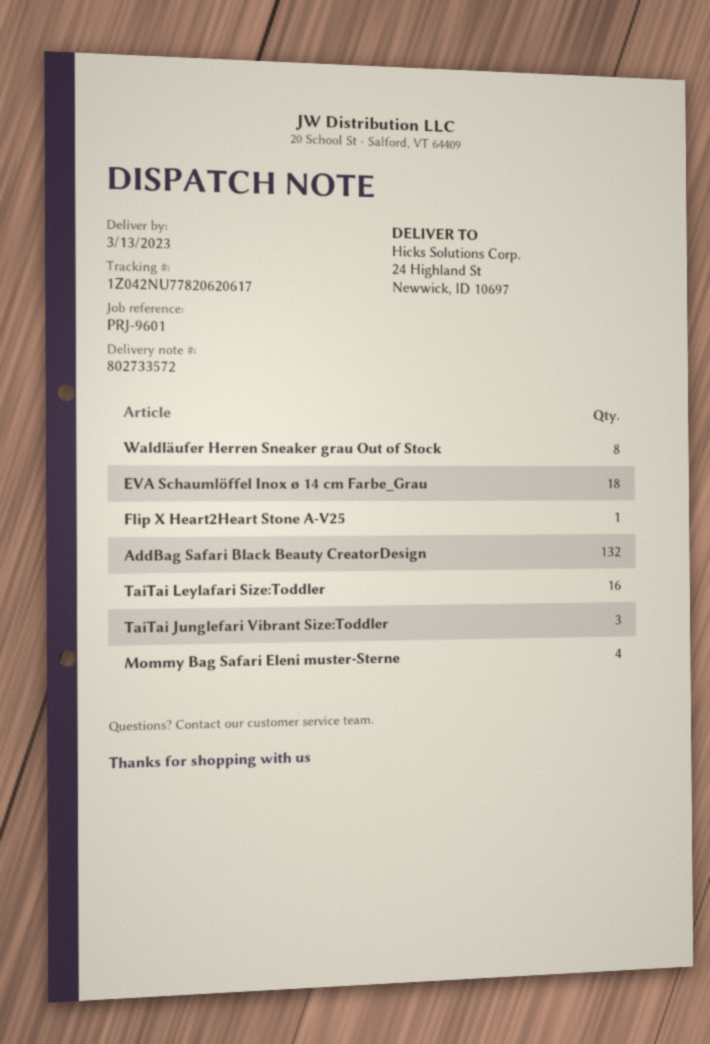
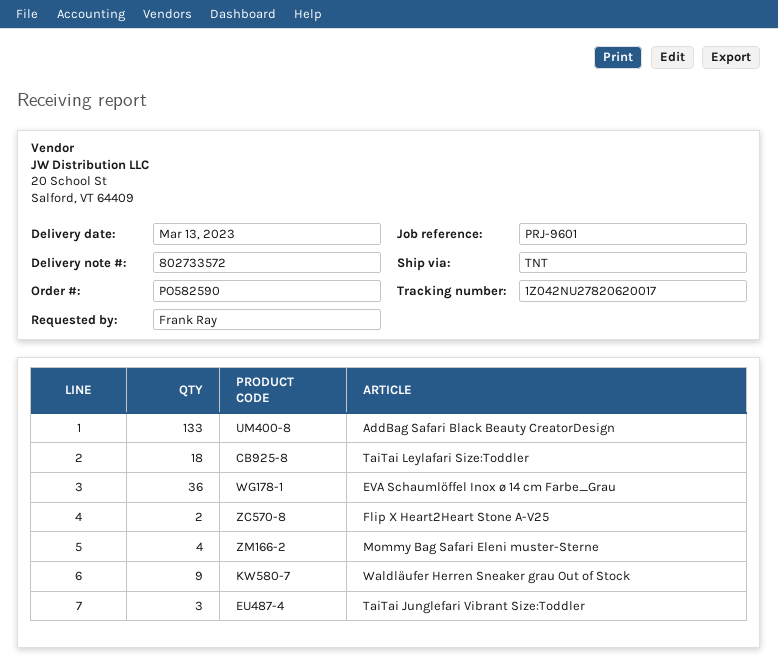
tracking number: 1Z042NU77820620617 -> 1Z042NU27820620017
Waldläufer Herren Sneaker grau Out of Stock: 8 -> 9
EVA Schaumlöffel Inox ø 14 cm Farbe_Grau: 18 -> 36
Flip X Heart2Heart Stone A-V25: 1 -> 2
AddBag Safari Black Beauty CreatorDesign: 132 -> 133
TaiTai Leylafari Size:Toddler: 16 -> 18

